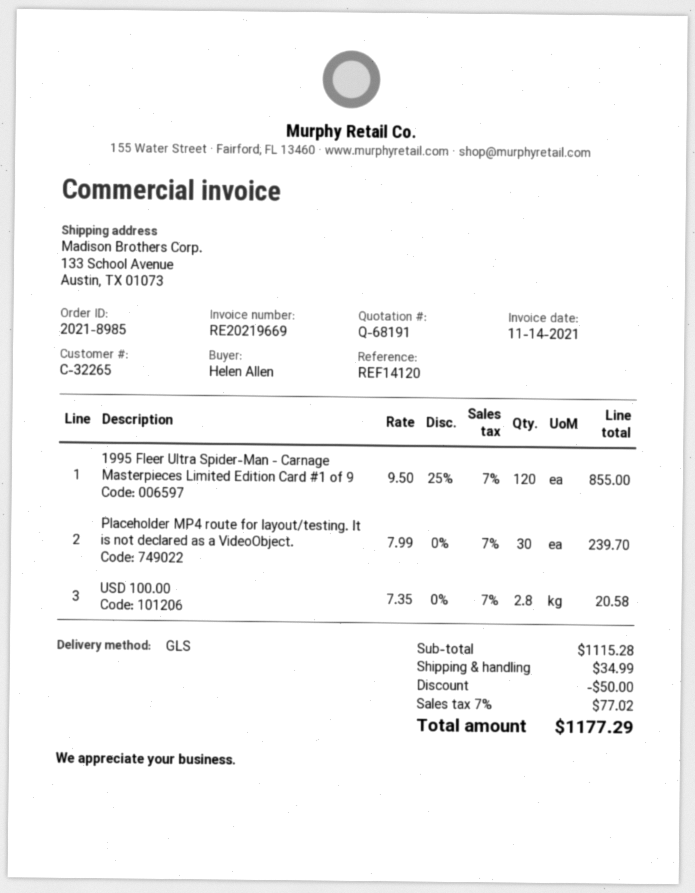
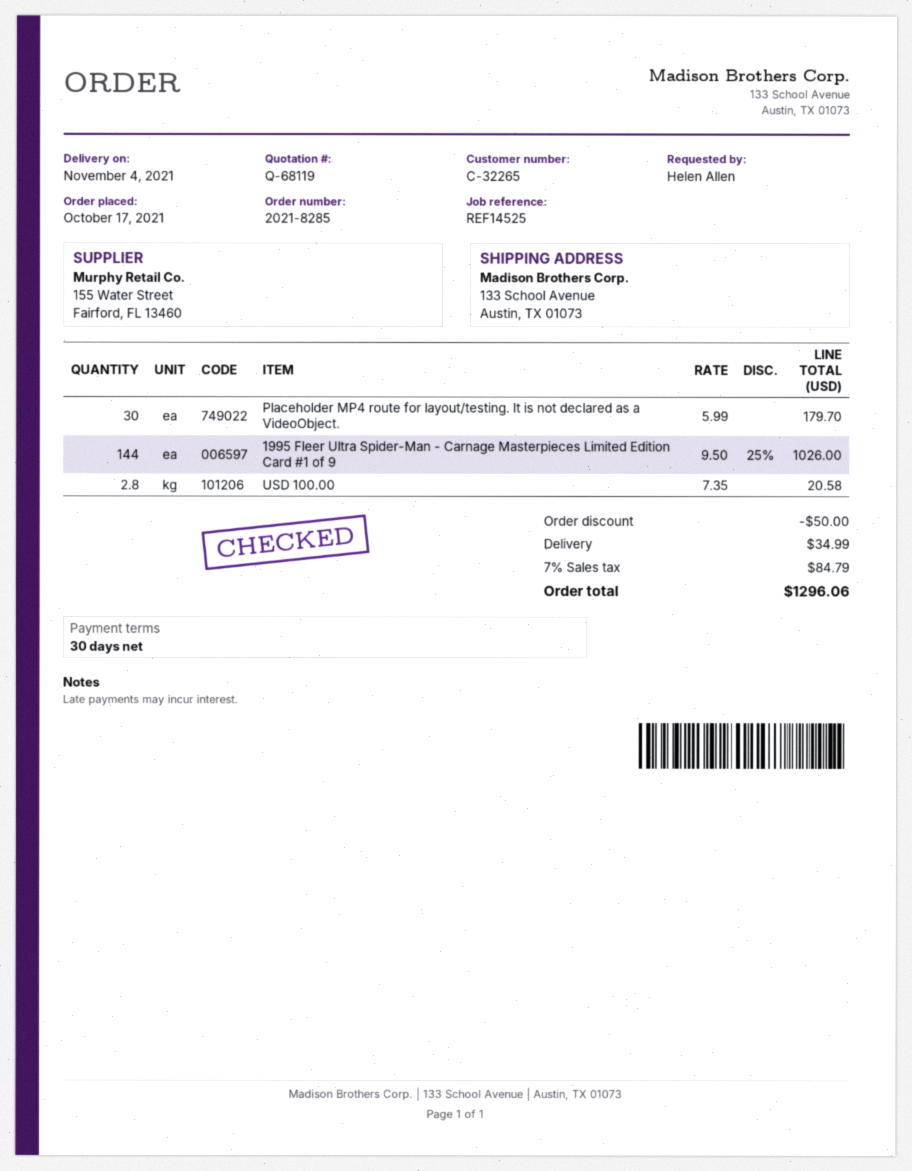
quote number: Q-68191 -> Q-68119
order number: 2021-8985 -> 2021-8285
reference: REF14120 -> REF14525
1995 Fleer Ultra Spider-Man - Carnage Masterpieces Limited Edition Card #1 of 9: 120 x 9.50 - 25% = 855.00 -> 144 x 9.50 - 25% = 1026.00
Placeholder MP4 route for layout/testing. It is not declared as a VideoObject.: 30 x 7.99 = 239.70 -> 30 x 5.99 = 179.70
tax: 7% = 77.02 -> 7% = 84.79
total: 1177.29 -> 1296.06

